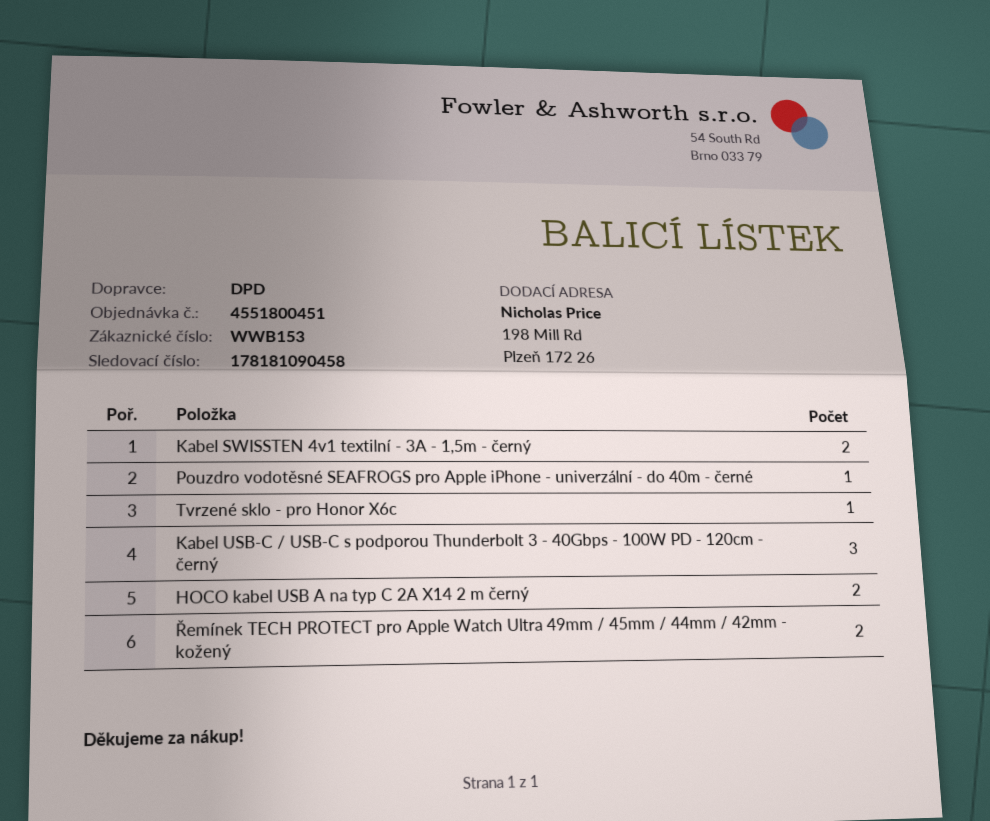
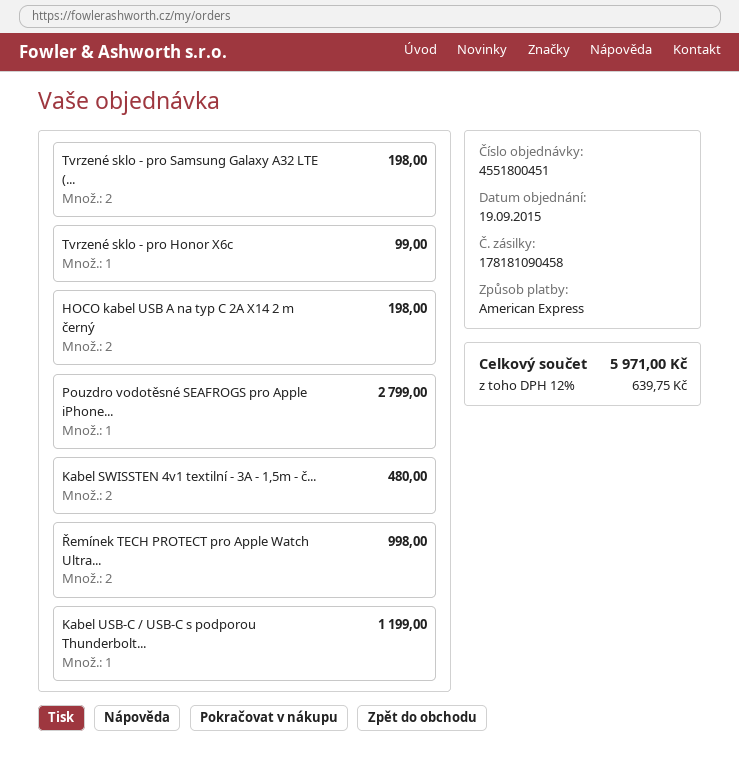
Kabel USB-C / USB-C s podporou Thunderbolt 3 - 40Gbps - 100W PD - 120cm - černý: 3 -> 1
Tvrzené sklo - pro Samsung Galaxy A32 LTE (...: none -> 2

